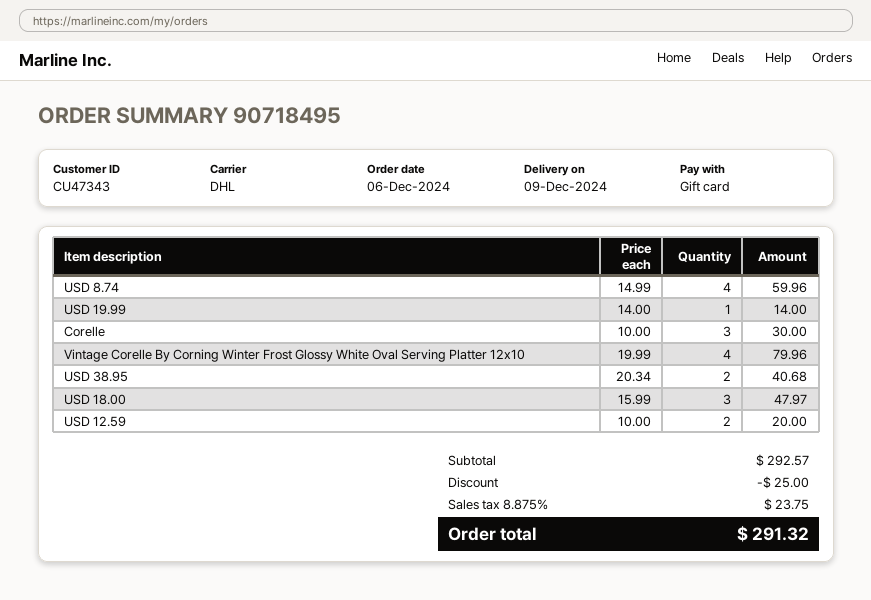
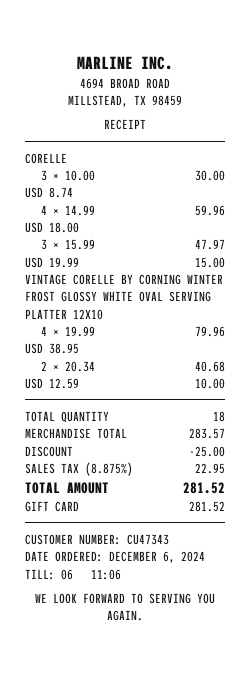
USD 19.99: 1 x 14.00 = 14.00 -> 1 x 15.00 = 15.00
USD 12.59: 2 x 10.00 = 20.00 -> 1 x 10.00 = 10.00
subtotal: 292.57 -> 283.57
tax: 8.875% = 23.75 -> 8.875% = 22.95
total: 291.32 -> 281.52

